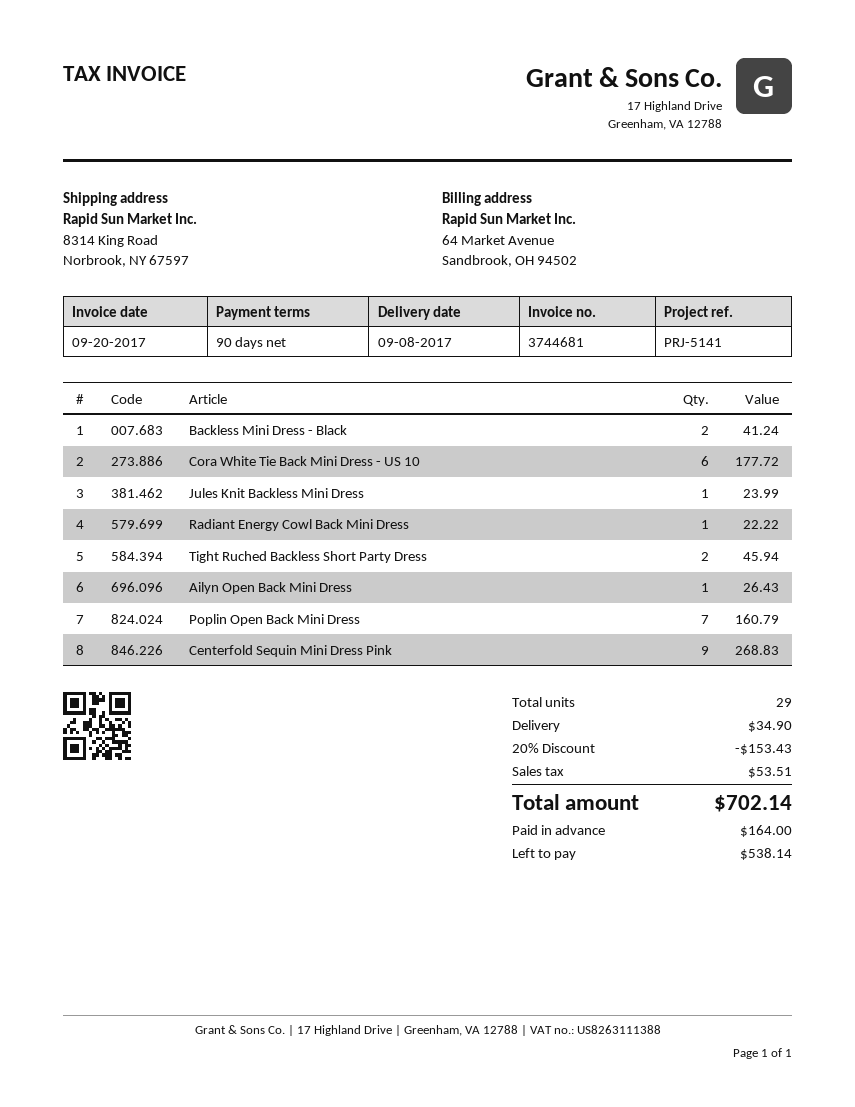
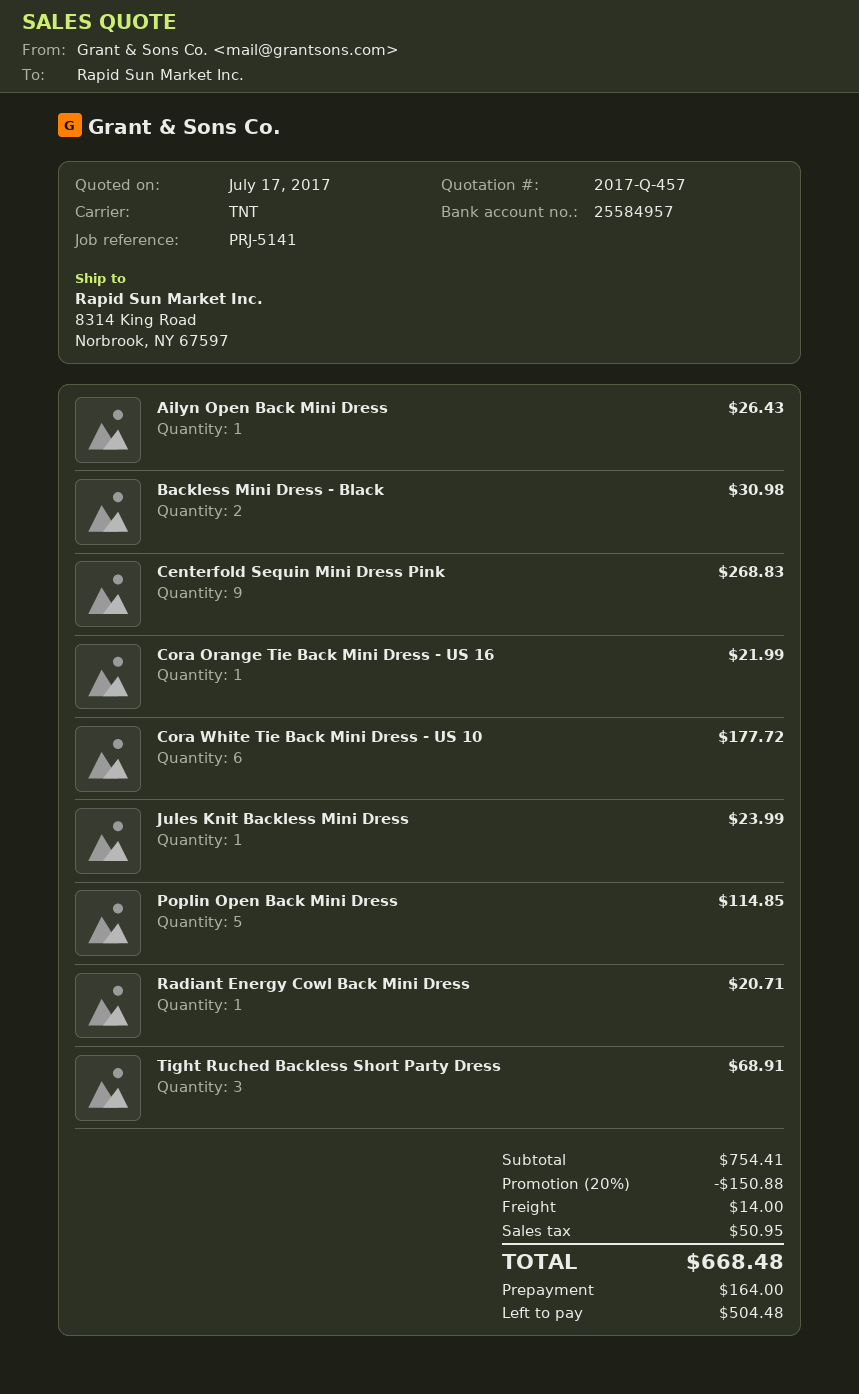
Backless Mini Dress - Black: 2 for 41.24 -> 2 for 30.98
Radiant Energy Cowl Back Mini Dress: 1 for 22.22 -> 1 for 20.71
Tight Ruched Backless Short Party Dress: 2 for 45.94 -> 3 for 68.91
Poplin Open Back Mini Dress: 7 for 160.79 -> 5 for 114.85
Cora Orange Tie Back Mini Dress - US 16: none -> 1 for 21.99
discount: 20% = 153.43 -> 20% = 150.88
shipping: 34.90 -> 14.00
tax: 53.51 -> 50.95
total: 702.14 -> 668.48
balance: 538.14 -> 504.48

